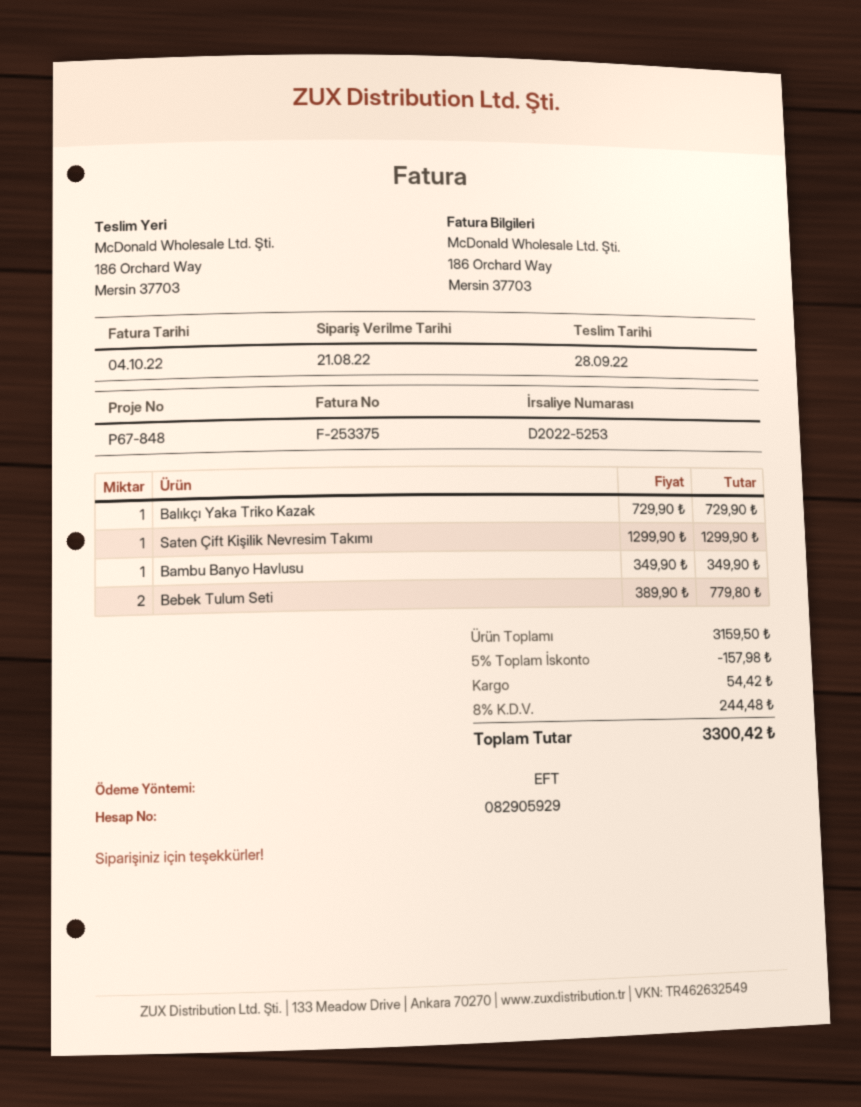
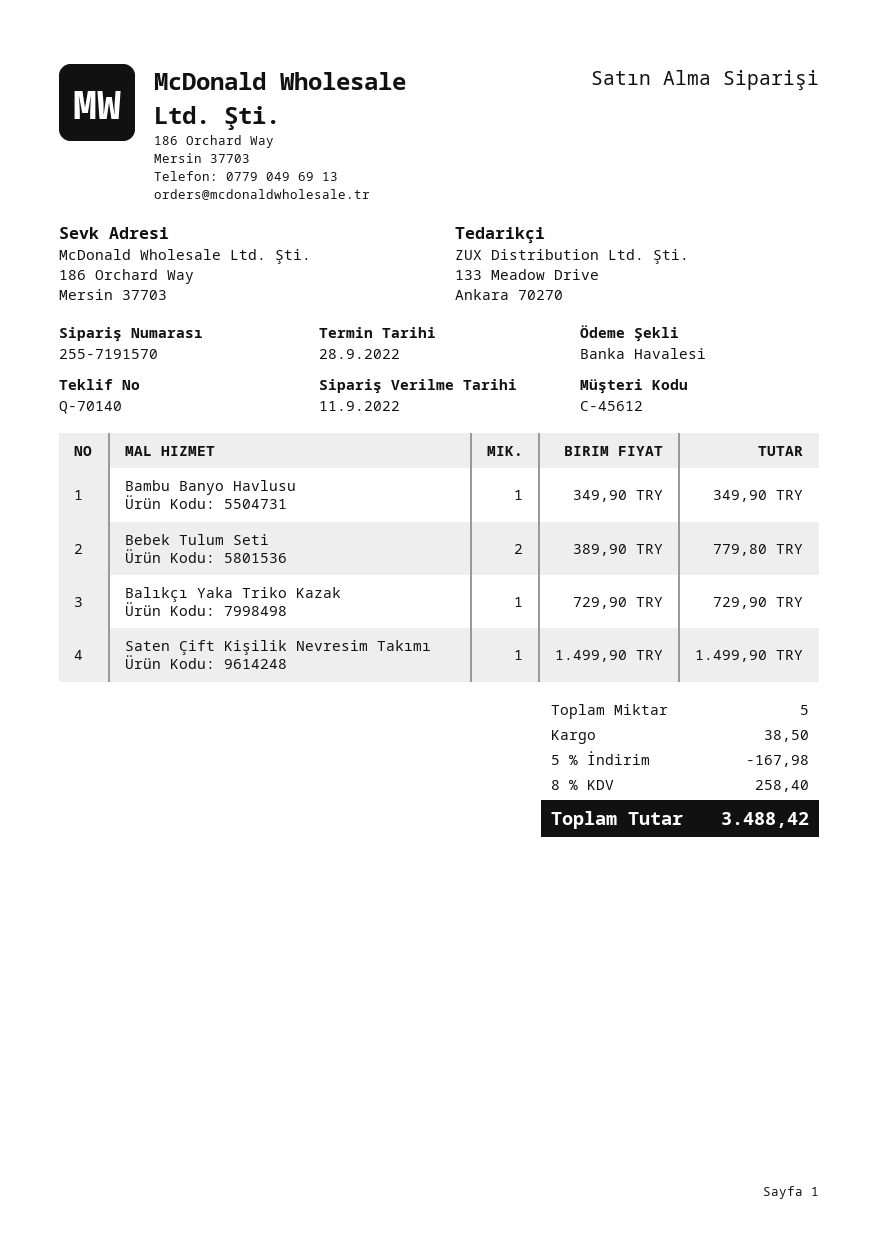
order date: 2022-08-21 -> 2022-09-11
Saten Çift Kişilik Nevresim Takımı: 1 x 1299.90 = 1299.90 -> 1 x 1499.90 = 1499.90
discount: 5% = 157.98 -> 5% = 167.98
shipping: 54.42 -> 38.50
tax: 8% = 244.48 -> 8% = 258.40
total: 3300.42 -> 3488.42

